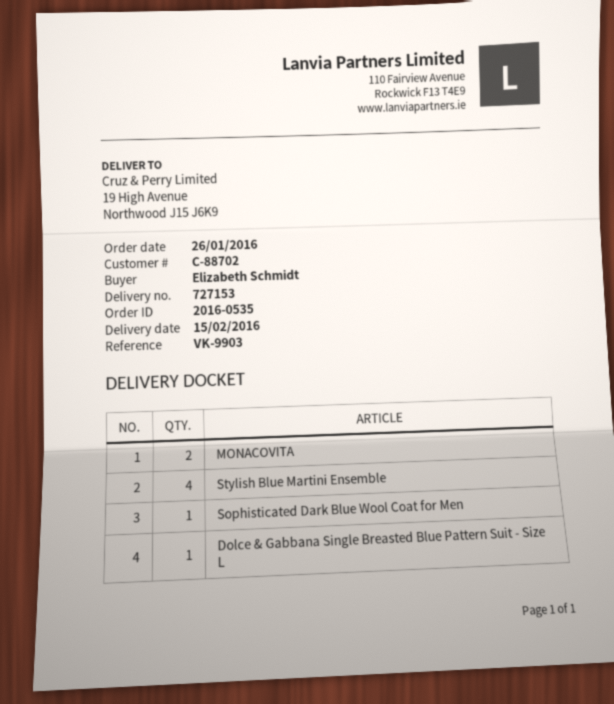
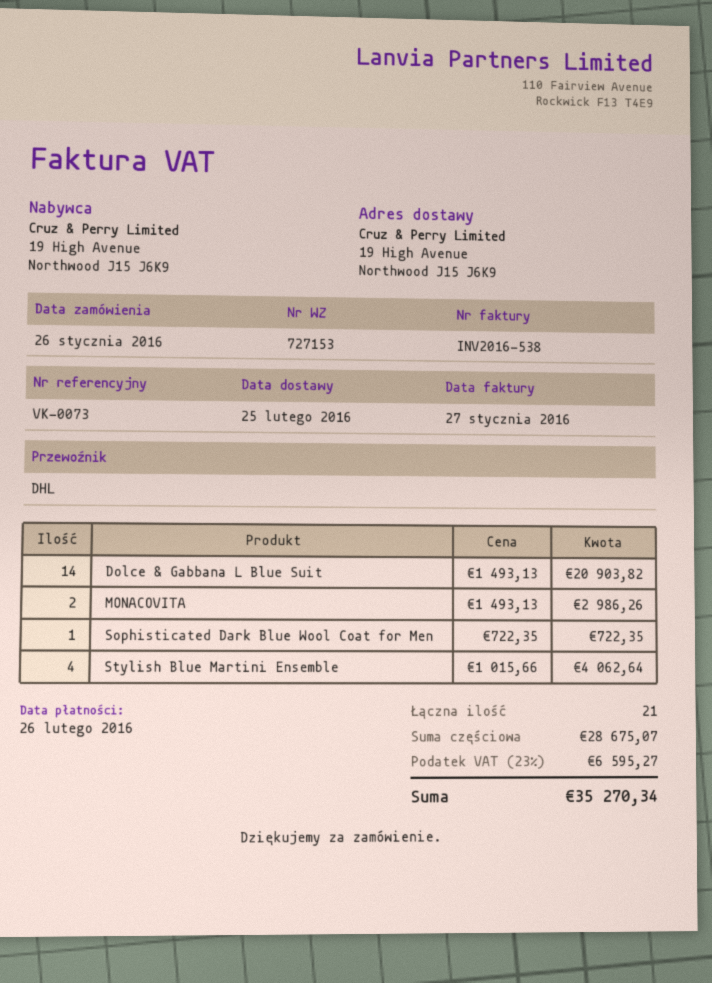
delivery date: 2016-02-15 -> 2016-02-25
reference: VK-9903 -> VK-0073
Dolce & Gabbana Single Breasted Blue Pattern Suit - Size L: 1 -> none
Dolce & Gabbana L Blue Suit: none -> 14

